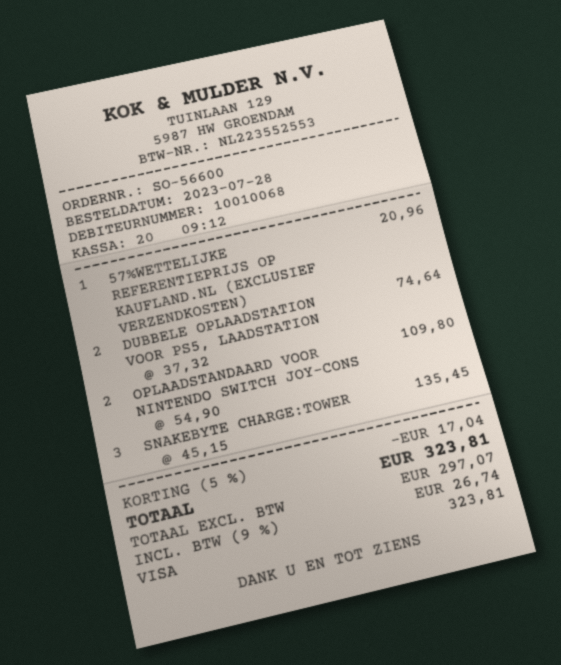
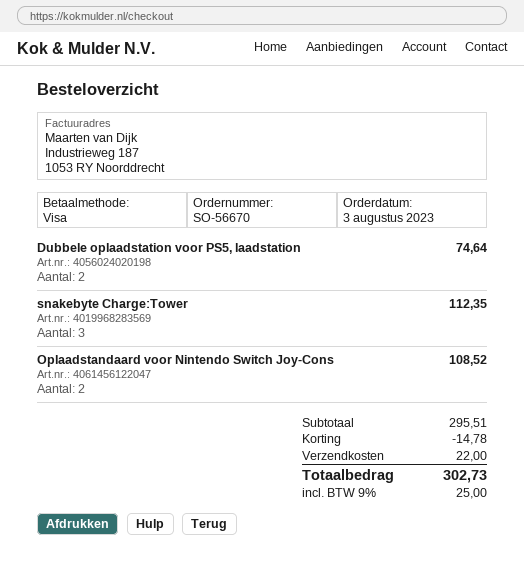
order number: SO-56600 -> SO-56670
order date: 2023-07-28 -> 2023-08-03
57%WETTELIJKE REFERENTIEPRIJS OP KAUFLAND.NL (EXCLUSIEF VERZENDKOSTEN): 1 for 20.96 -> none
OPLAADSTANDAARD VOOR NINTENDO SWITCH JOY-CONS: 2 for 109.80 -> 2 for 108.52
SNAKEBYTE CHARGE:TOWER: 3 for 135.45 -> 3 for 112.35
discount: 17.04 -> 14.78
shipping: none -> 22.00
tax: 9% = 26.74 -> 9% = 25.00
total: 323.81 -> 302.73

